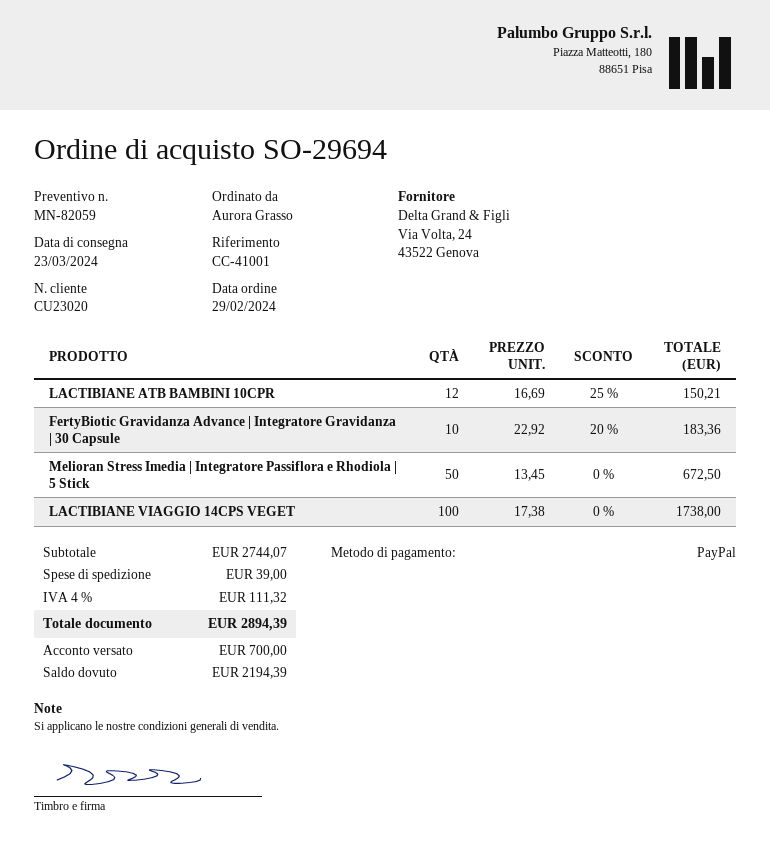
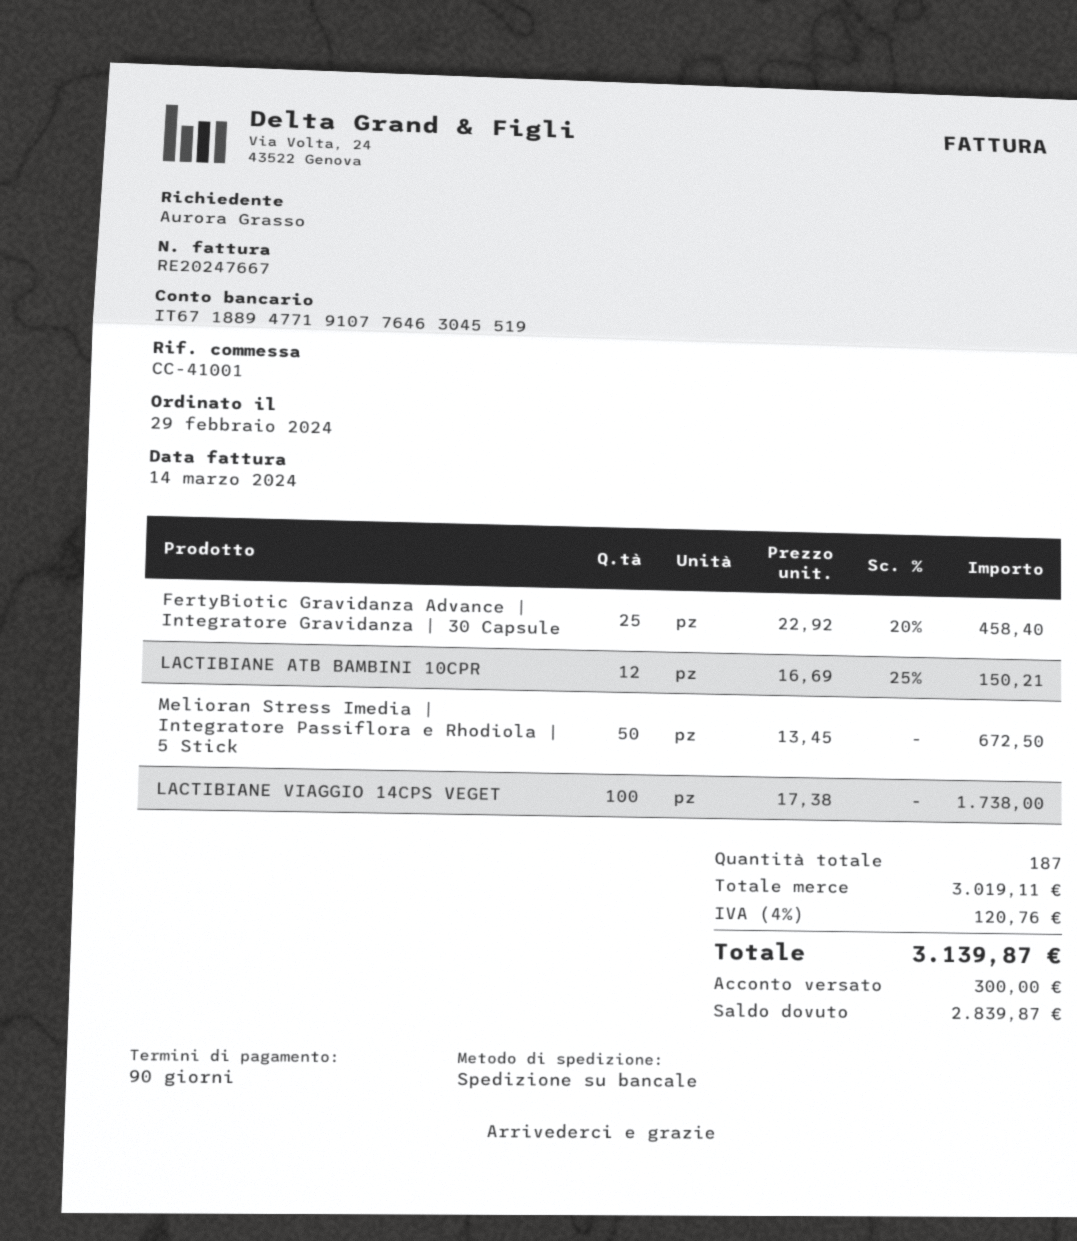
FertyBiotic Gravidanza Advance | Integratore Gravidanza | 30 Capsule: 10 x 22.92 - 20% = 183.36 -> 25 x 22.92 - 20% = 458.40
subtotal: 2744.07 -> 3019.11
shipping: 39.00 -> none
tax: 4% = 111.32 -> 4% = 120.76
total: 2894.39 -> 3139.87
deposit: 700.00 -> 300.00
balance: 2194.39 -> 2839.87

